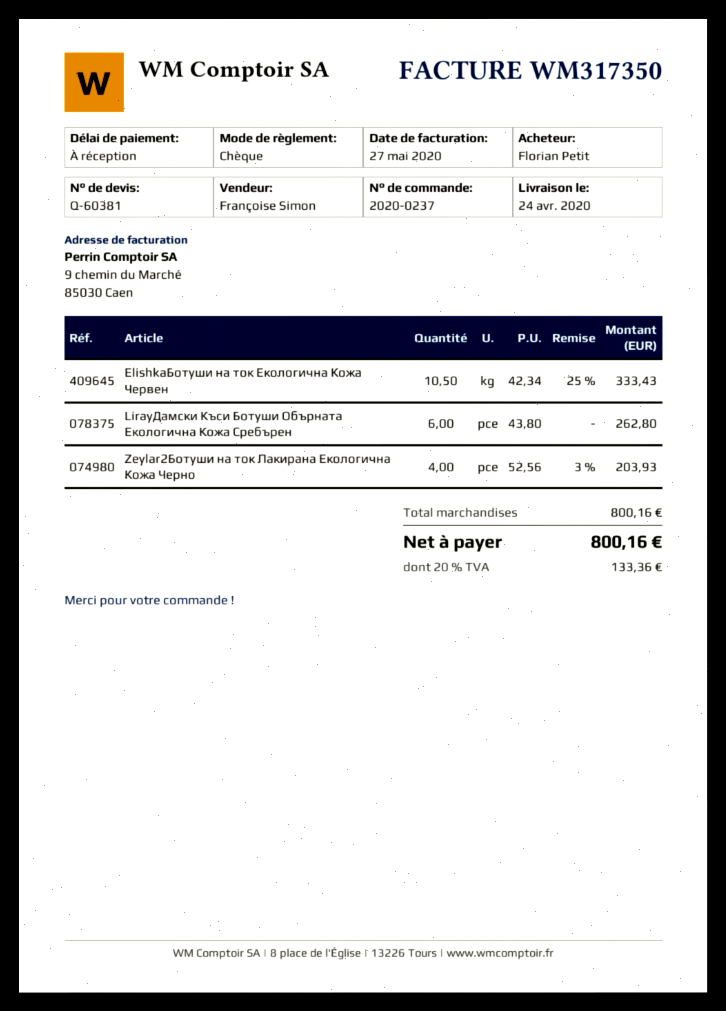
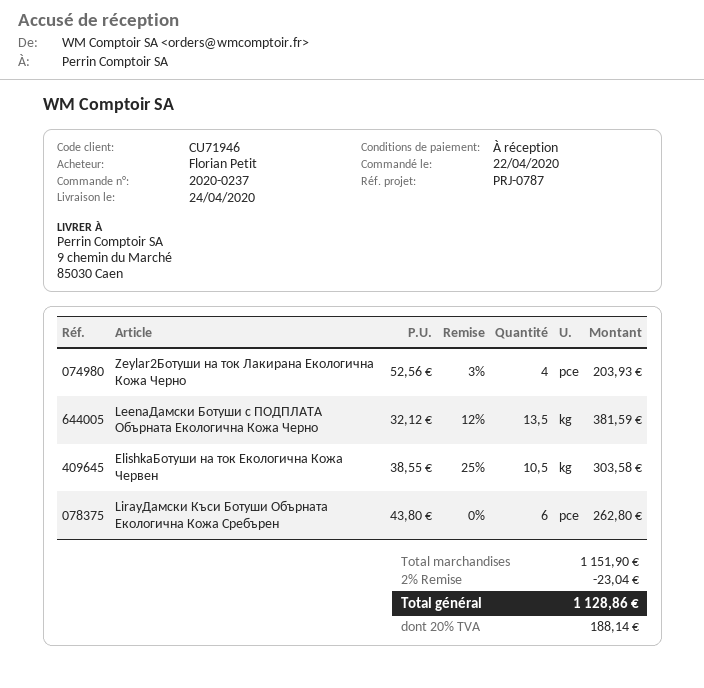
ElishkaБотуши на ток Екологична Кожа Червен: 10.5 x 42.34 - 25% = 333.43 -> 10.5 x 38.55 - 25% = 303.58
LeenaДамски Ботуши с ПОДПЛАТА Обърната Екологична Кожа Черно: none -> 13.5 x 32.12 - 12% = 381.59
subtotal: 800.16 -> 1151.90
discount: none -> 2% = 23.04
tax: 20% = 133.36 -> 20% = 188.14
total: 800.16 -> 1128.86

